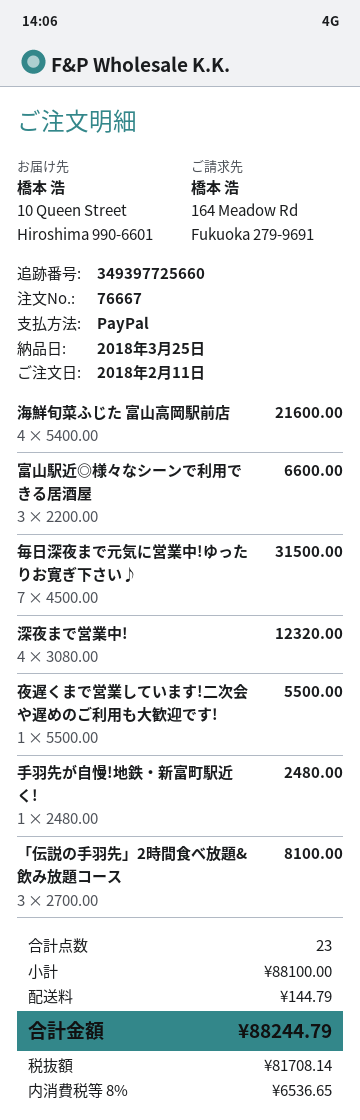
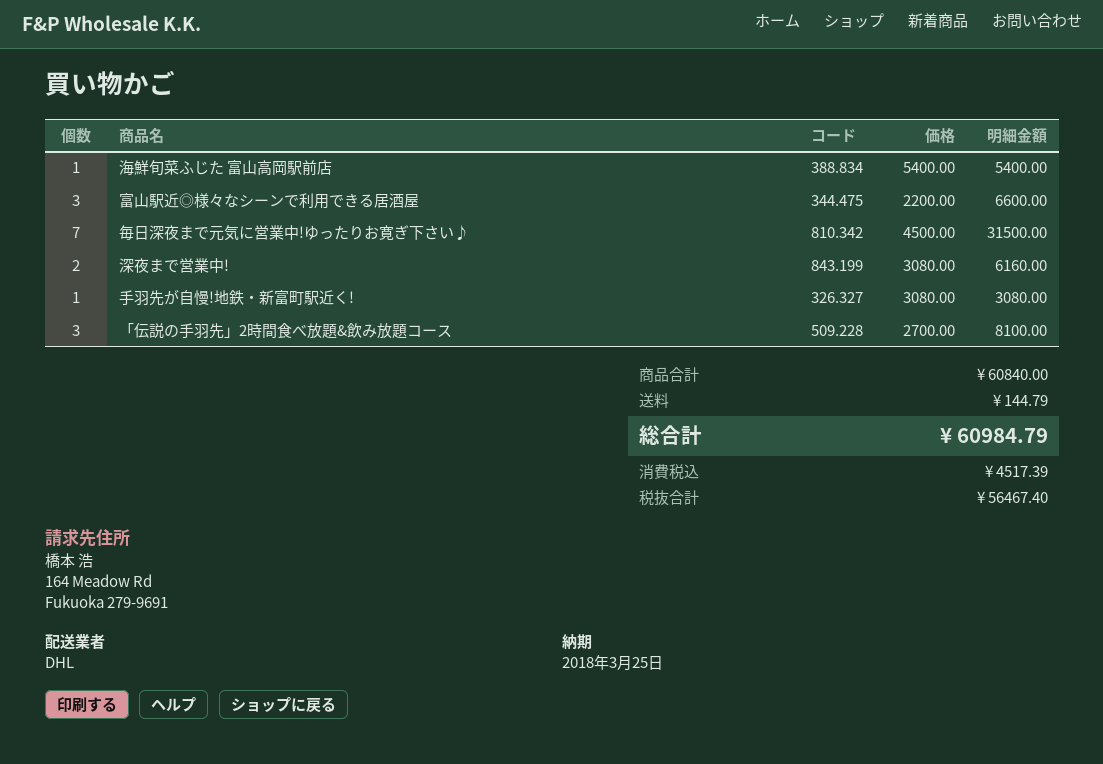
海鮮旬菜ふじた 富山高岡駅前店: 4 x 5400.00 = 21600.00 -> 1 x 5400.00 = 5400.00
深夜まで営業中!: 4 x 3080.00 = 12320.00 -> 2 x 3080.00 = 6160.00
夜遅くまで営業しています!二次会や遅めのご利用も大歓迎です!: 1 x 5500.00 = 5500.00 -> none
手羽先が自慢!地鉄・新富町駅近く!: 1 x 2480.00 = 2480.00 -> 1 x 3080.00 = 3080.00
subtotal: 88100.00 -> 60840.00
net: 81708.14 -> 56467.40
tax: 6536.65 -> 4517.39
total: 88244.79 -> 60984.79

